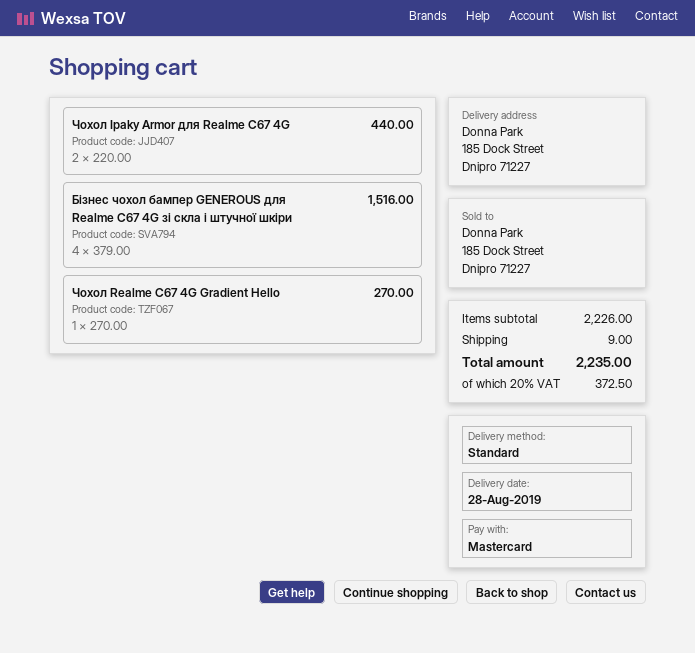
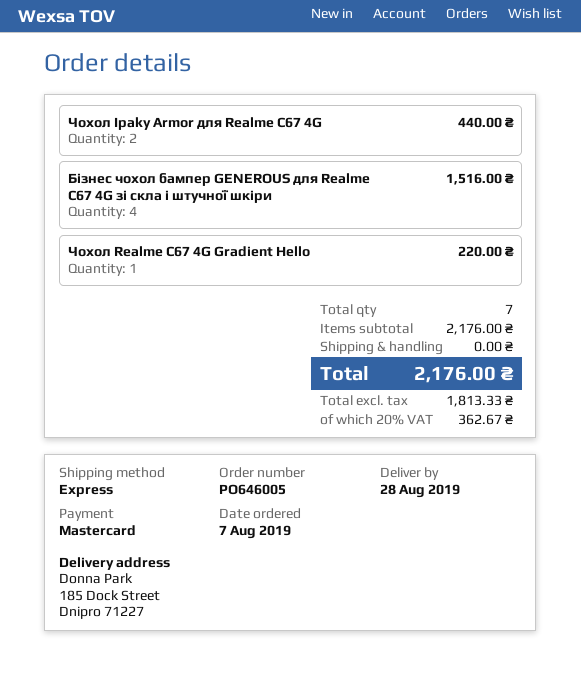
shipping method: standard -> express
Чохол Realme C67 4G Gradient Hello: 1 for 270.00 -> 1 for 220.00
subtotal: 2226.00 -> 2176.00
shipping: 9.00 -> 0.00
tax: 20% = 372.50 -> 20% = 362.67
total: 2235.00 -> 2176.00

